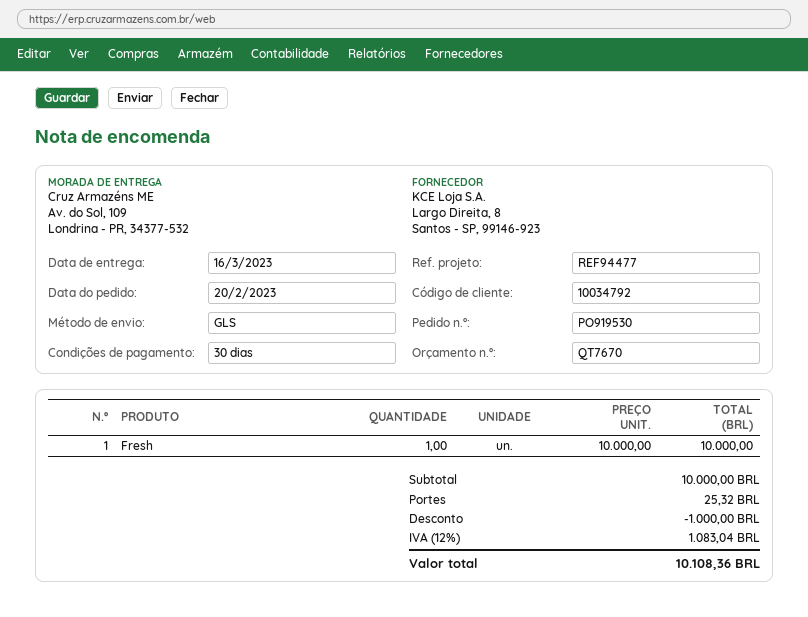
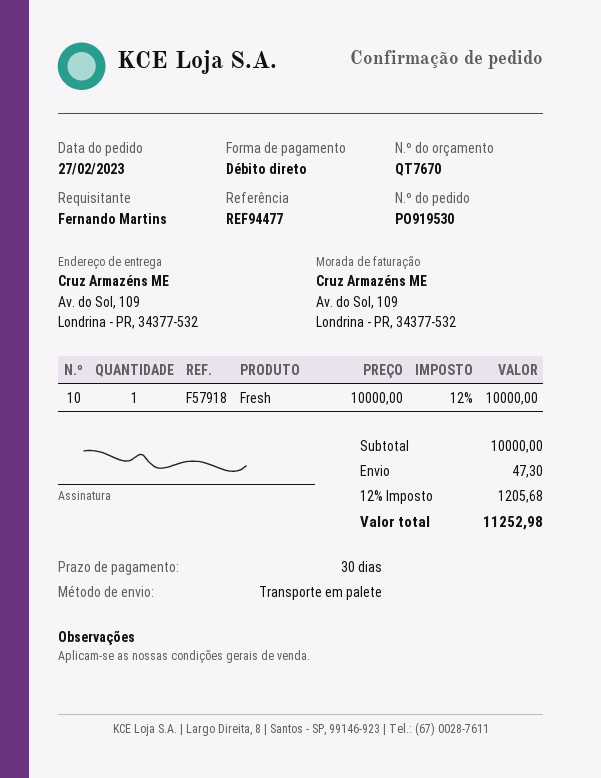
order date: 2023-02-20 -> 2023-02-27
shipping method: GLS -> pallet freight
discount: 1000.00 -> none
shipping: 25.32 -> 47.30
tax: 12% = 1083.04 -> 12% = 1205.68
total: 10108.36 -> 11252.98

